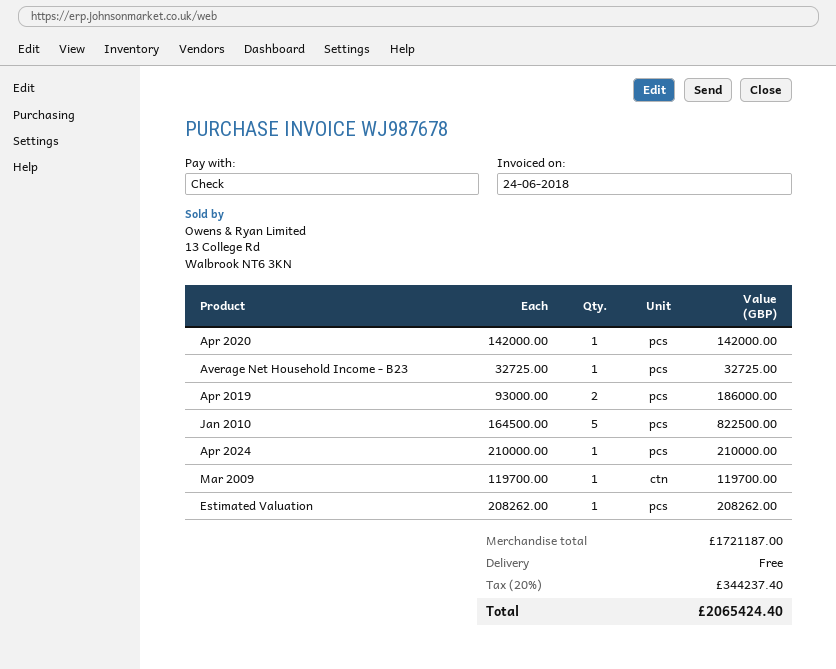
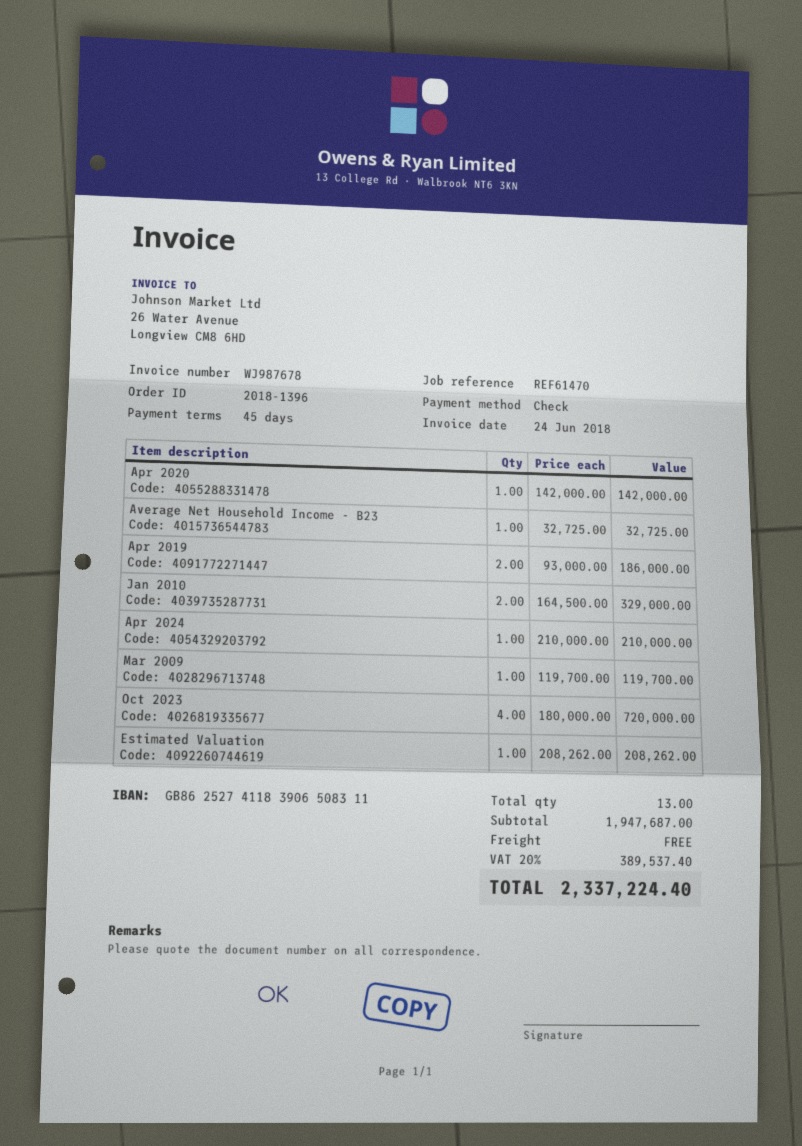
Jan 2010: 5 x 164500.00 = 822500.00 -> 2 x 164500.00 = 329000.00
Oct 2023: none -> 4 x 180000.00 = 720000.00
subtotal: 1721187.00 -> 1947687.00
tax: 20% = 344237.40 -> 20% = 389537.40
total: 2065424.40 -> 2337224.40

